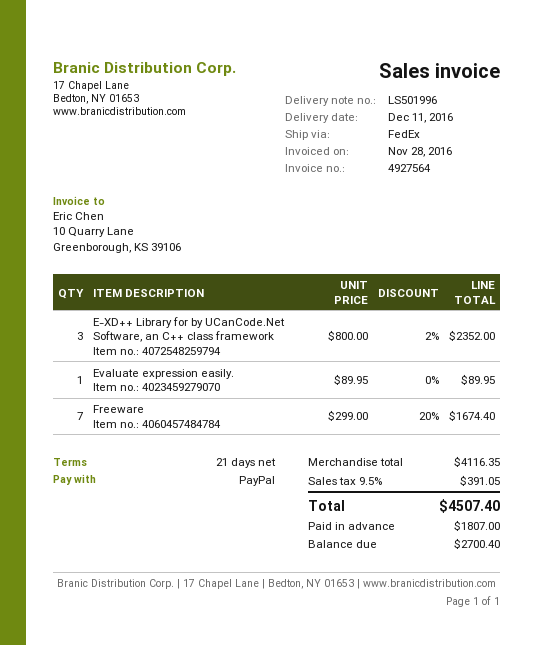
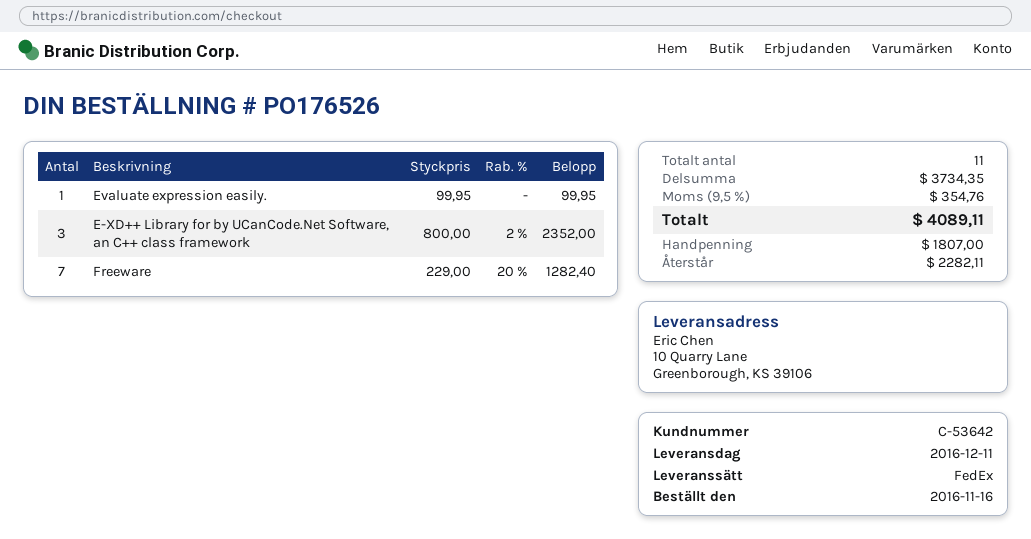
Evaluate expression easily.: 1 x 89.95 = 89.95 -> 1 x 99.95 = 99.95
Freeware: 7 x 299.00 - 20% = 1674.40 -> 7 x 229.00 - 20% = 1282.40
subtotal: 4116.35 -> 3734.35
tax: 9.5% = 391.05 -> 9.5% = 354.76
total: 4507.40 -> 4089.11
balance: 2700.40 -> 2282.11

